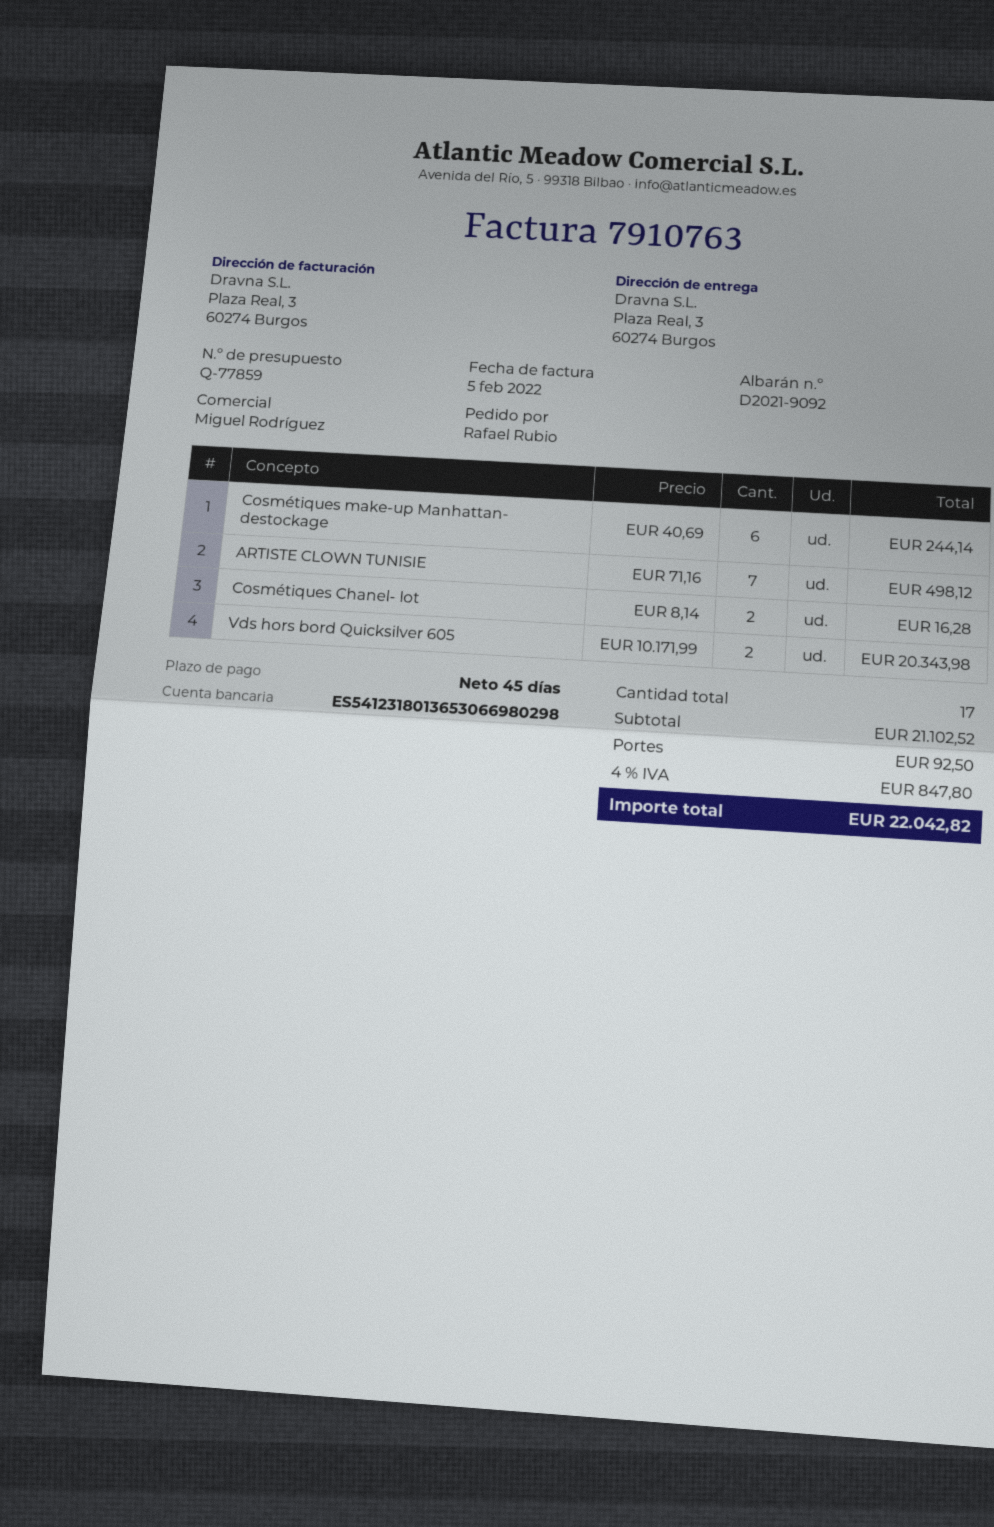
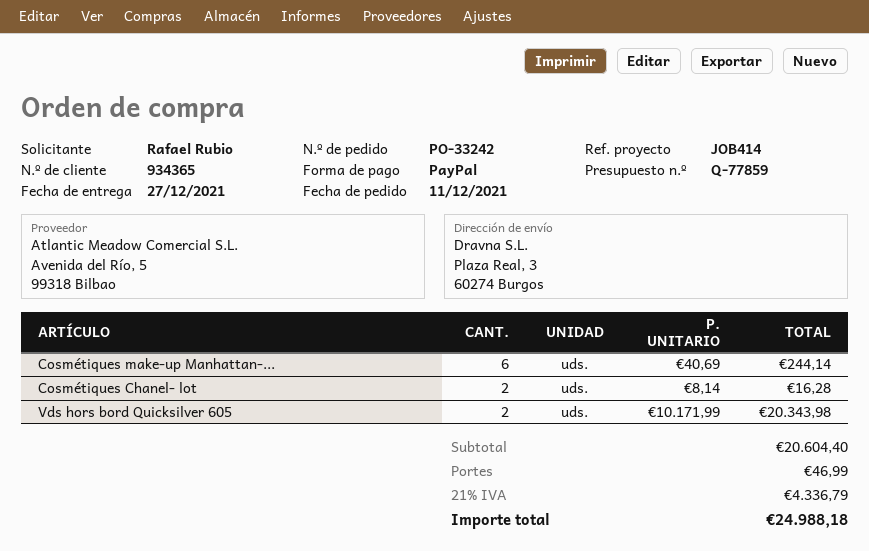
ARTISTE CLOWN TUNISIE: 7 x 71.16 = 498.12 -> none
subtotal: 21102.52 -> 20604.40
shipping: 92.50 -> 46.99
tax: 4% = 847.80 -> 21% = 4336.79
total: 22042.82 -> 24988.18

